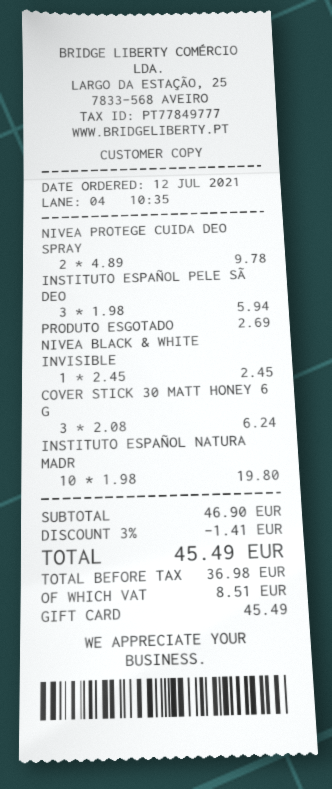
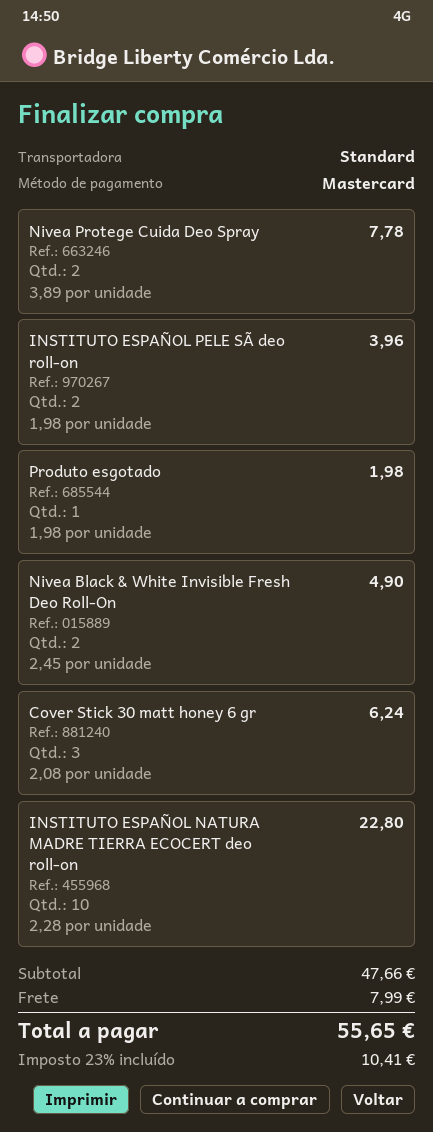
payment method: gift card -> Mastercard
NIVEA PROTEGE CUIDA DEO SPRAY: 2 x 4.89 = 9.78 -> 2 x 3.89 = 7.78
INSTITUTO ESPAÑOL PELE SÃ DEO: 3 x 1.98 = 5.94 -> 2 x 1.98 = 3.96
PRODUTO ESGOTADO: 1 x 2.69 = 2.69 -> 1 x 1.98 = 1.98
NIVEA BLACK & WHITE INVISIBLE: 1 x 2.45 = 2.45 -> 2 x 2.45 = 4.90
INSTITUTO ESPAÑOL NATURA MADR: 10 x 1.98 = 19.80 -> 10 x 2.28 = 22.80
subtotal: 46.90 -> 47.66
discount: 3% = 1.41 -> none
shipping: none -> 7.99
tax: 8.51 -> 10.41
total: 45.49 -> 55.65

